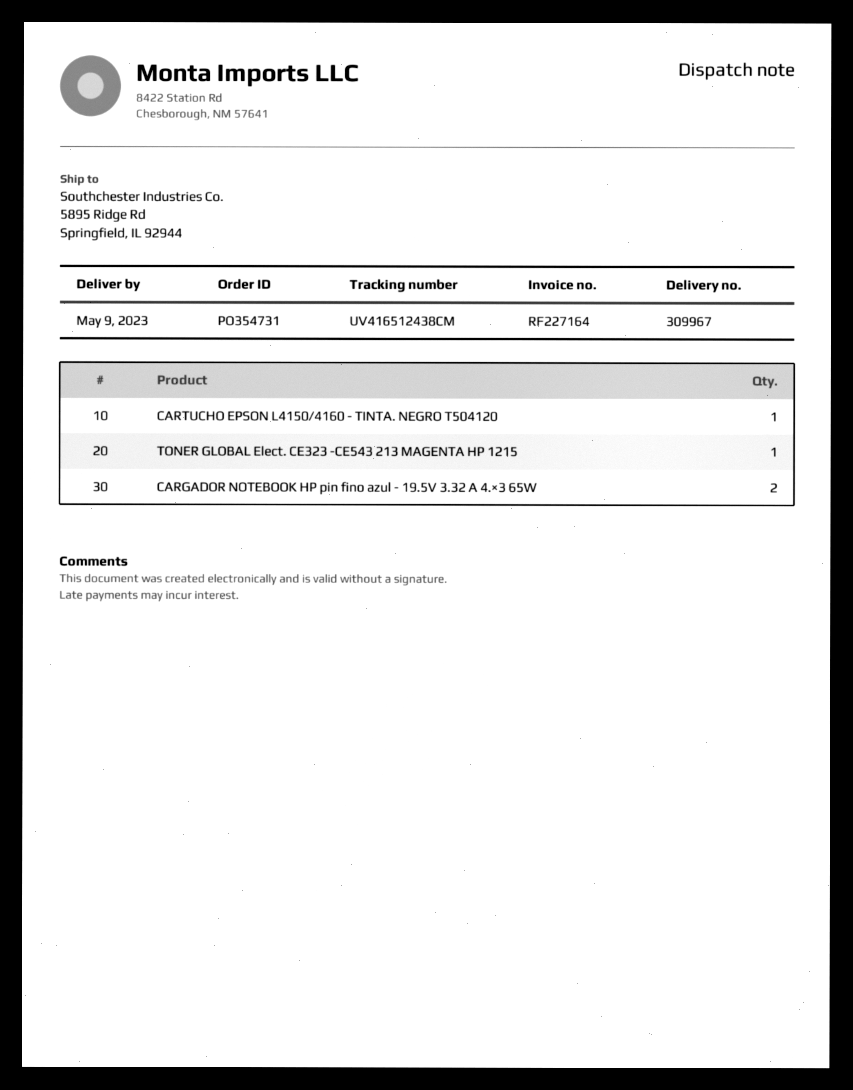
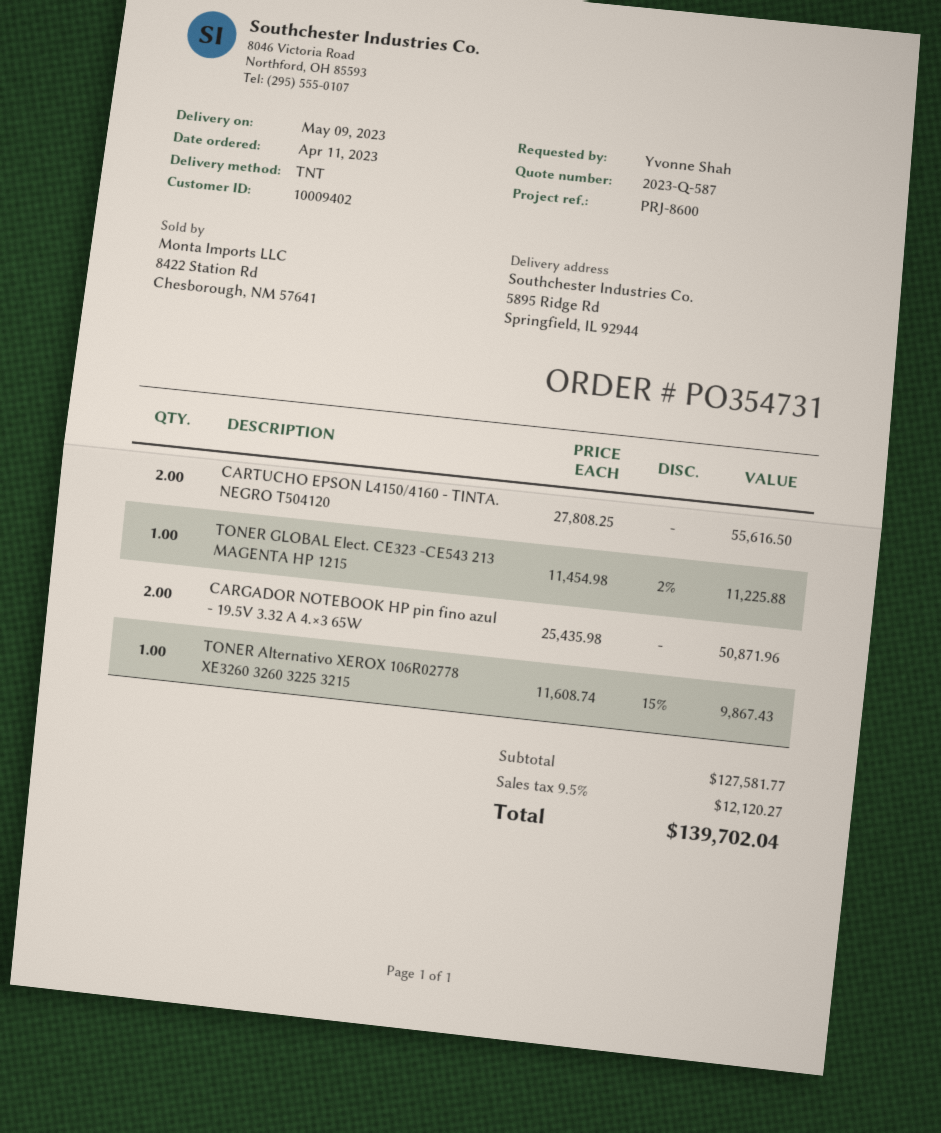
CARTUCHO EPSON L4150/4160 - TINTA. NEGRO T504120: 1 -> 2
TONER Alternativo XEROX 106R02778 XE3260 3260 3225 3215: none -> 1

